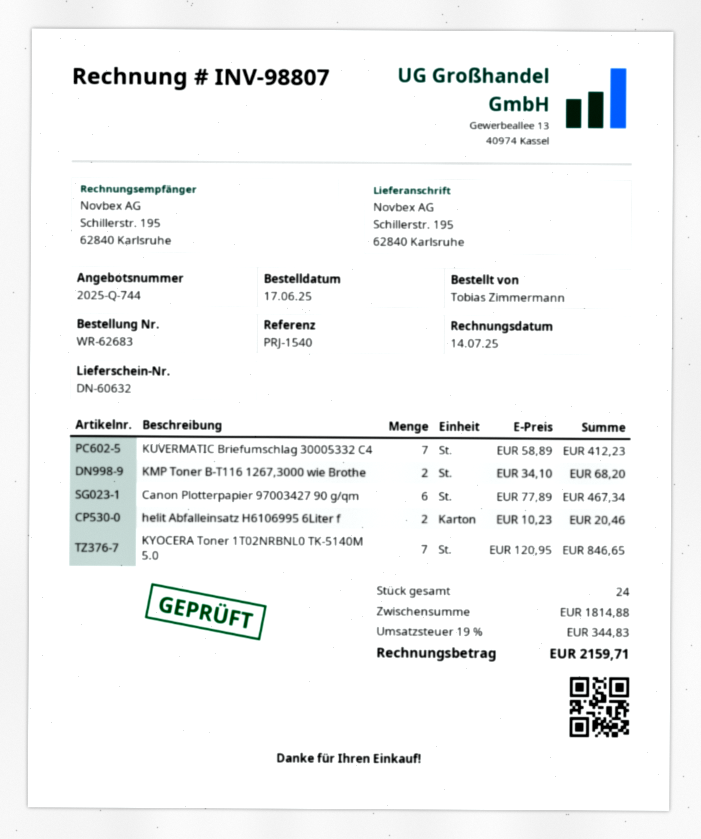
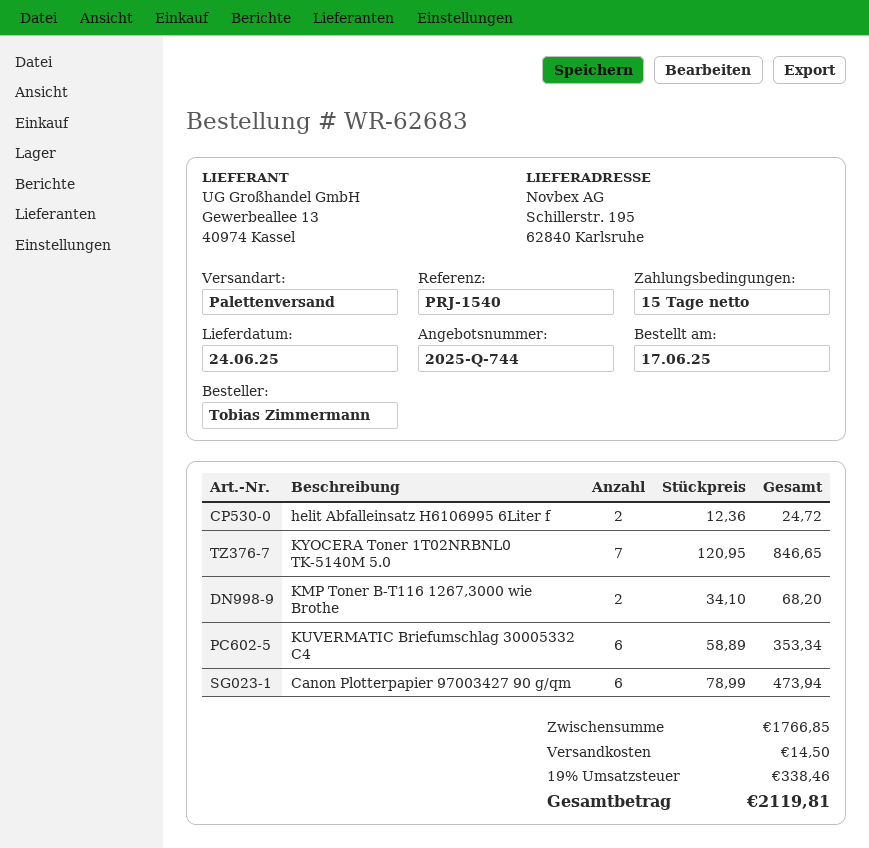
KUVERMATIC Briefumschlag 30005332 C4: 7 x 58.89 = 412.23 -> 6 x 58.89 = 353.34
Canon Plotterpapier 97003427 90 g/qm: 6 x 77.89 = 467.34 -> 6 x 78.99 = 473.94
helit Abfalleinsatz H6106995 6Liter f: 2 x 10.23 = 20.46 -> 2 x 12.36 = 24.72
subtotal: 1814.88 -> 1766.85
shipping: none -> 14.50
tax: 19% = 344.83 -> 19% = 338.46
total: 2159.71 -> 2119.81

